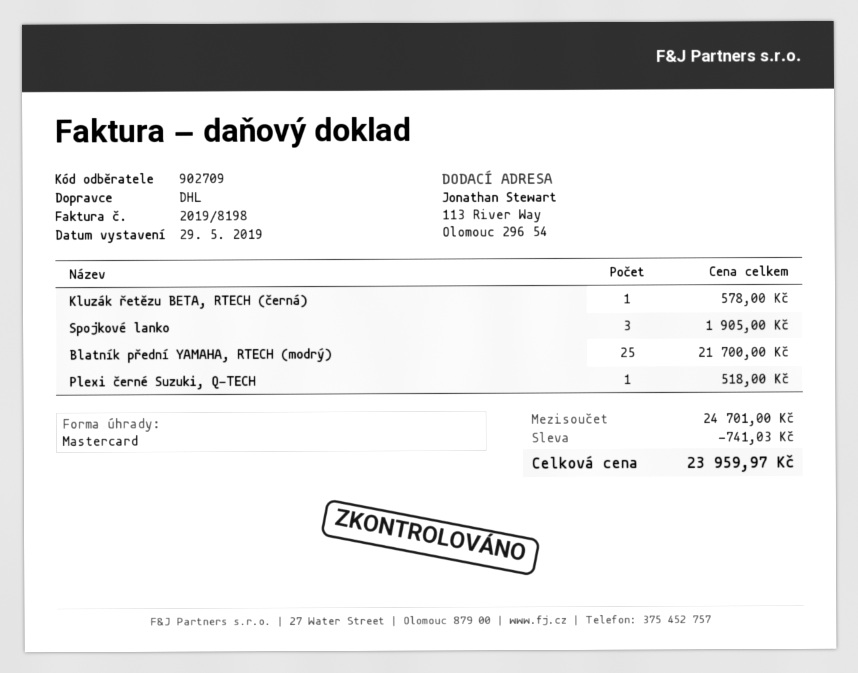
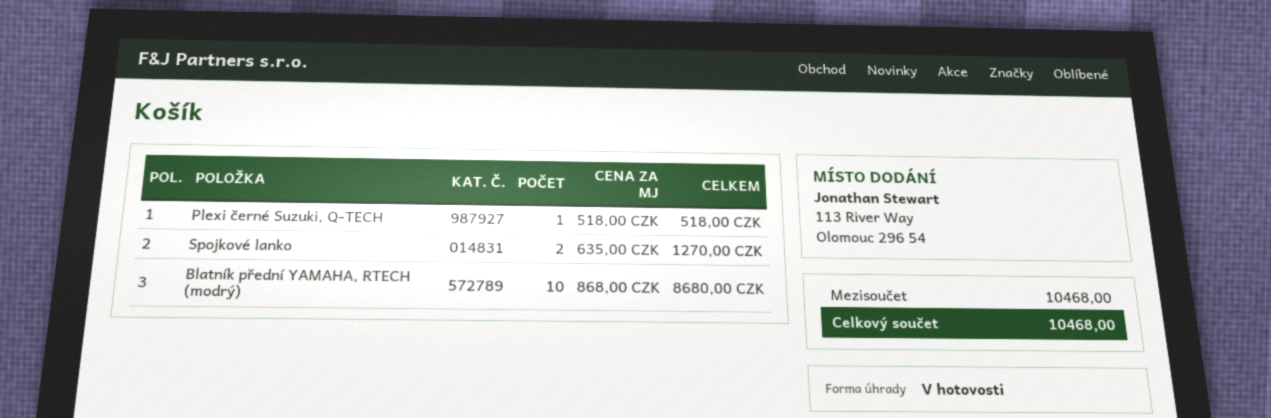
payment method: Mastercard -> cash
Kluzák řetězu BETA, RTECH (černá): 1 for 578.00 -> none
Spojkové lanko: 3 for 1905.00 -> 2 for 1270.00
Blatník přední YAMAHA, RTECH (modrý): 25 for 21700.00 -> 10 for 8680.00
subtotal: 24701.00 -> 10468.00
discount: 741.03 -> none
total: 23959.97 -> 10468.00

